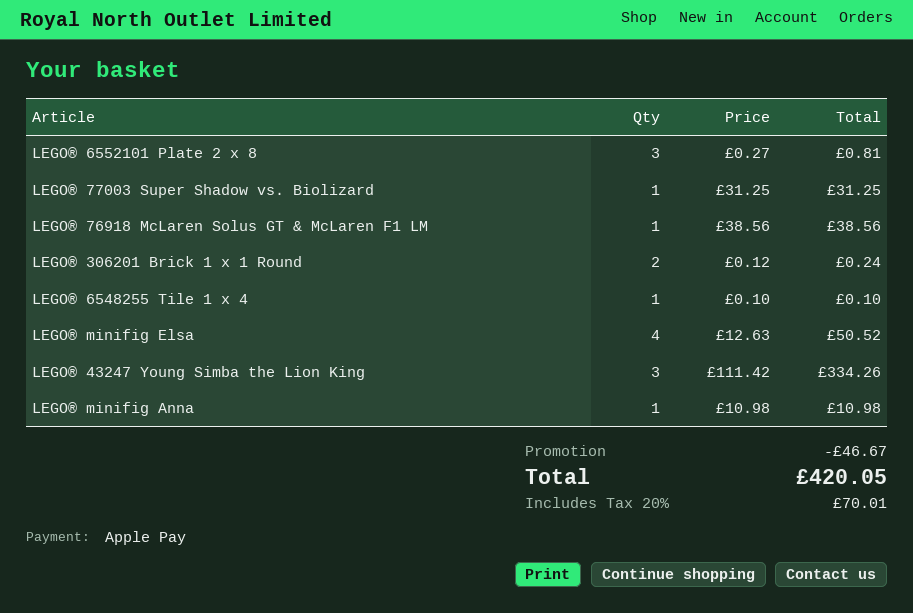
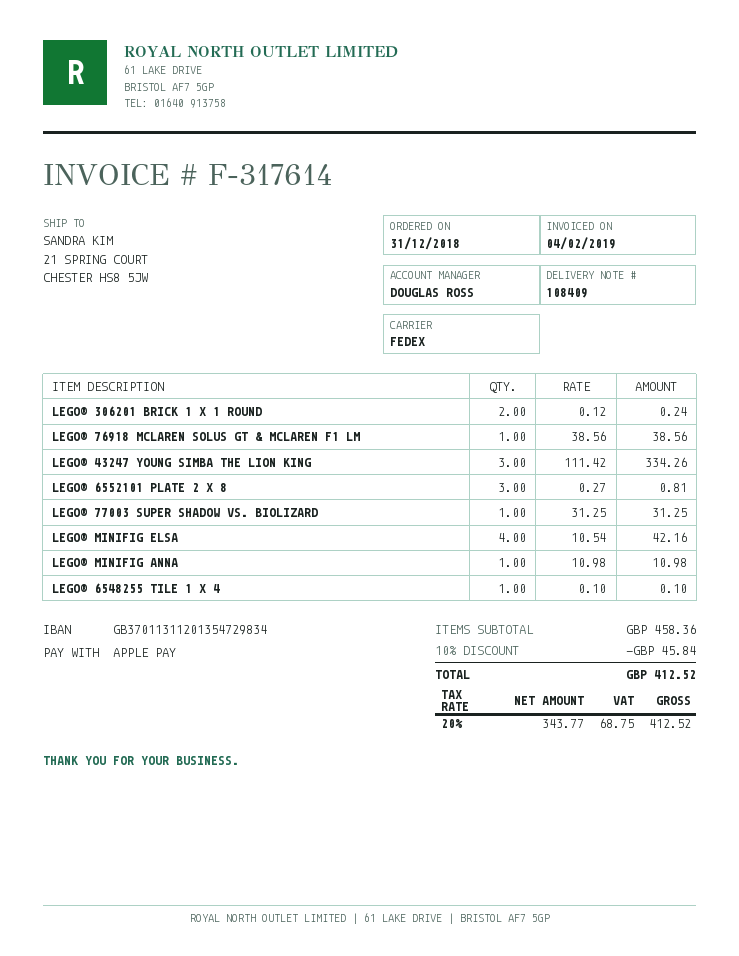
LEGO® minifig Elsa: 4 x 12.63 = 50.52 -> 4 x 10.54 = 42.16
discount: 46.67 -> 45.84
tax: 20% = 70.01 -> 20% = 68.75
total: 420.05 -> 412.52

